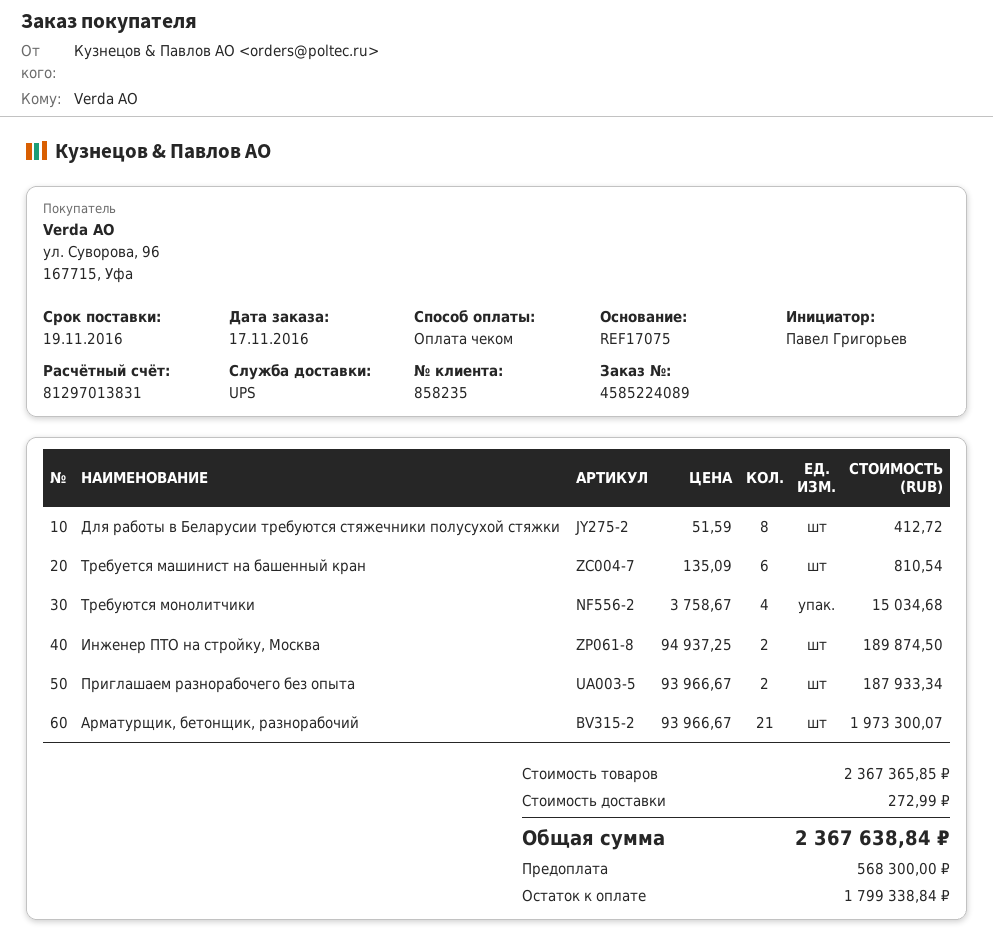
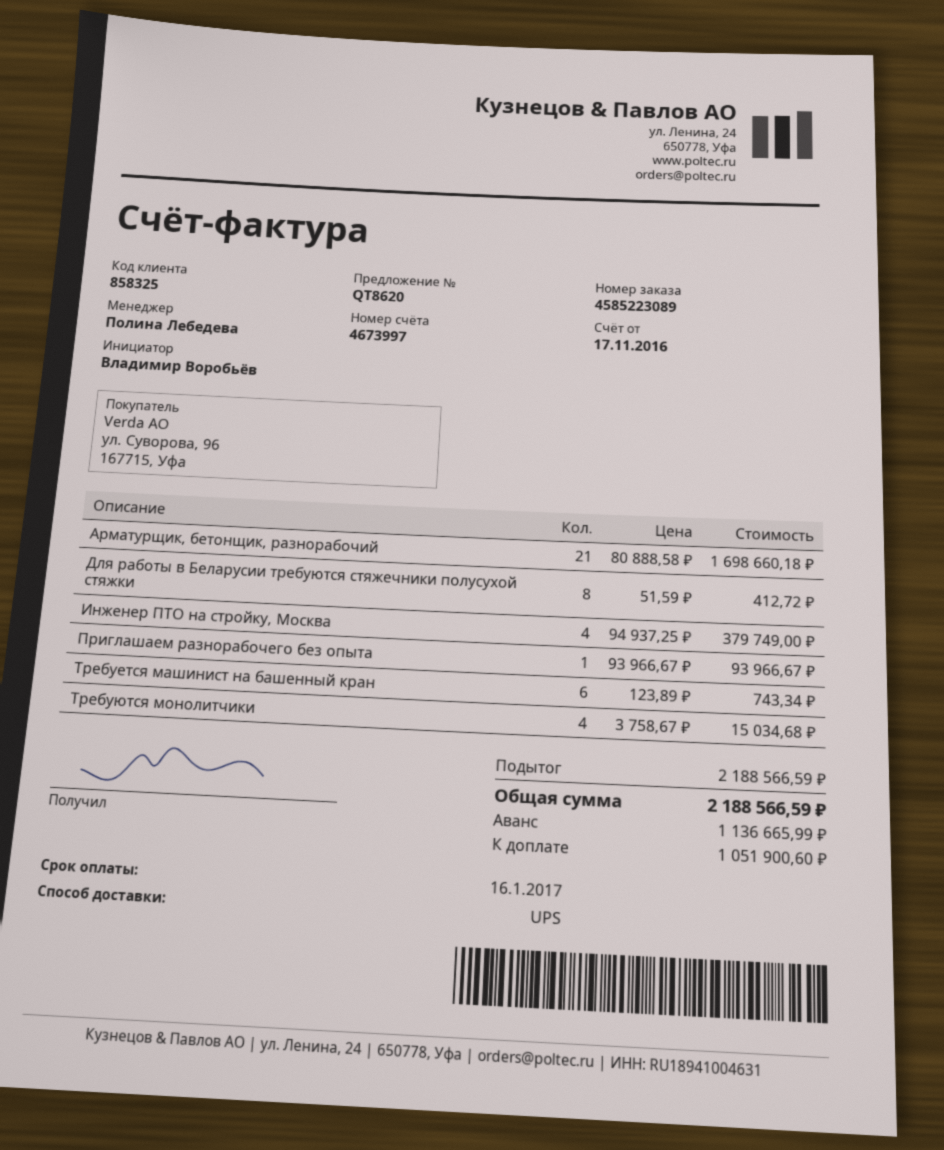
order number: 4585224089 -> 4585223089
customer number: 858235 -> 858325
ordered by: Павел Григорьев -> Владимир Воробьёв
Требуется машинист на башенный кран: 6 x 135.09 = 810.54 -> 6 x 123.89 = 743.34
Инженер ПТО на стройку, Москва: 2 x 94937.25 = 189874.50 -> 4 x 94937.25 = 379749.00
Приглашаем разнорабочего без опыта: 2 x 93966.67 = 187933.34 -> 1 x 93966.67 = 93966.67
Арматурщик, бетонщик, разнорабочий: 21 x 93966.67 = 1973300.07 -> 21 x 80888.58 = 1698660.18
subtotal: 2367365.85 -> 2188566.59
shipping: 272.99 -> none
total: 2367638.84 -> 2188566.59
deposit: 568300.00 -> 1136665.99
balance: 1799338.84 -> 1051900.60

